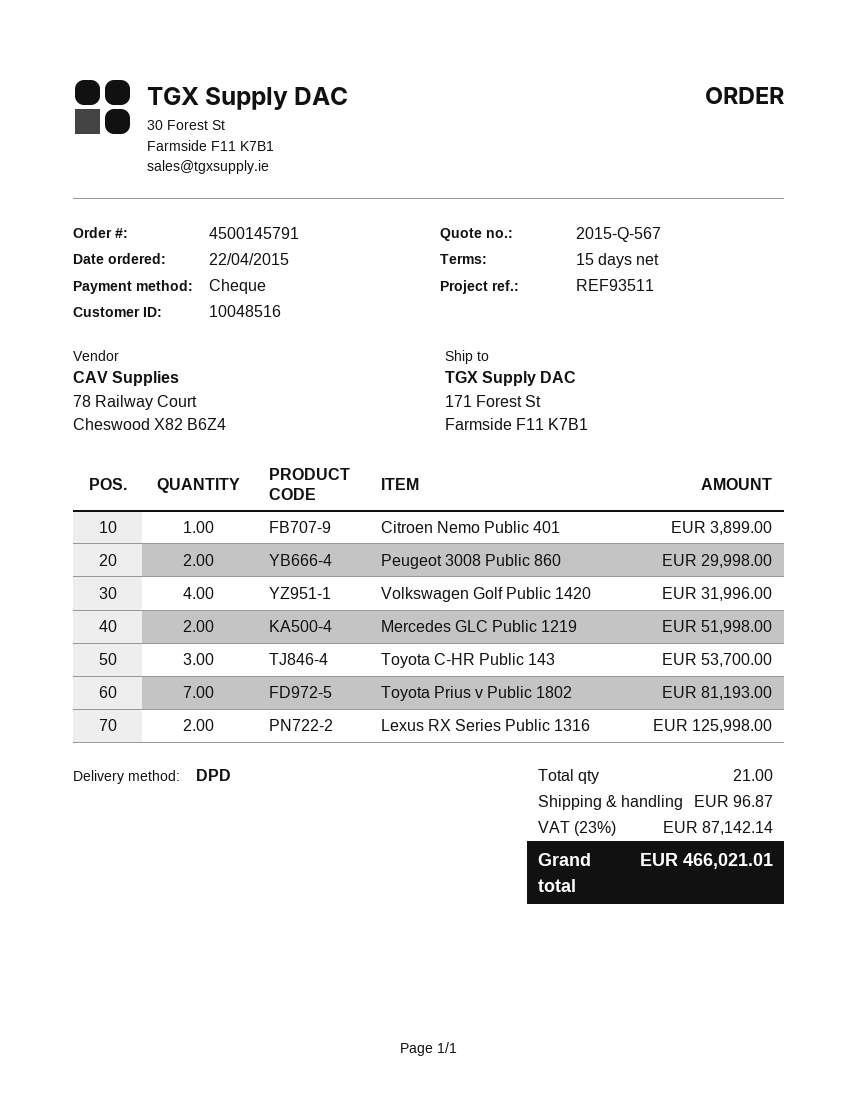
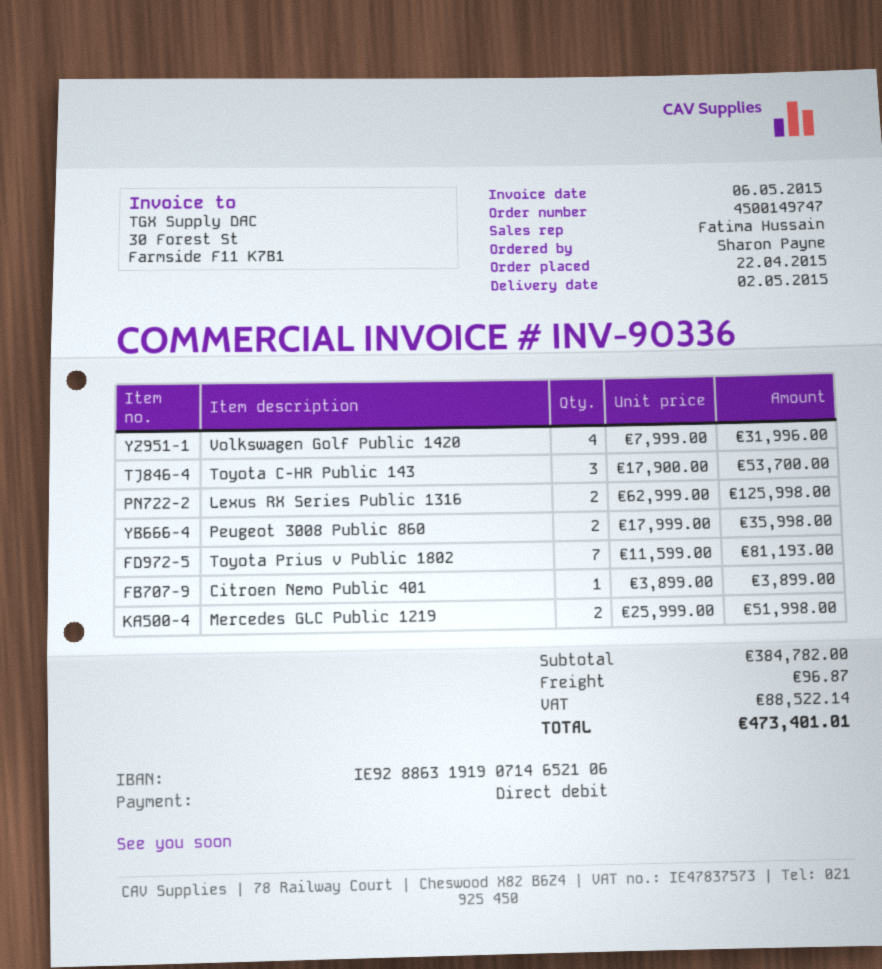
order number: 4500145791 -> 4500149747
payment method: cheque -> direct debit
Peugeot 3008 Public 860: 2 for 29998.00 -> 2 for 35998.00
tax: 87142.14 -> 88522.14
total: 466021.01 -> 473401.01

